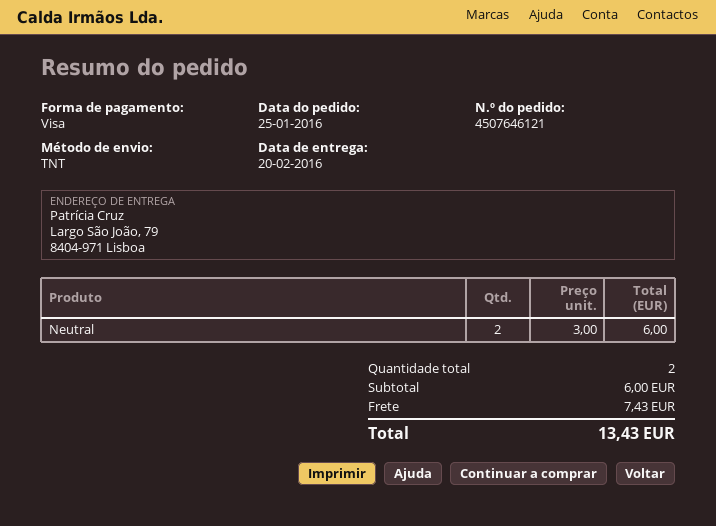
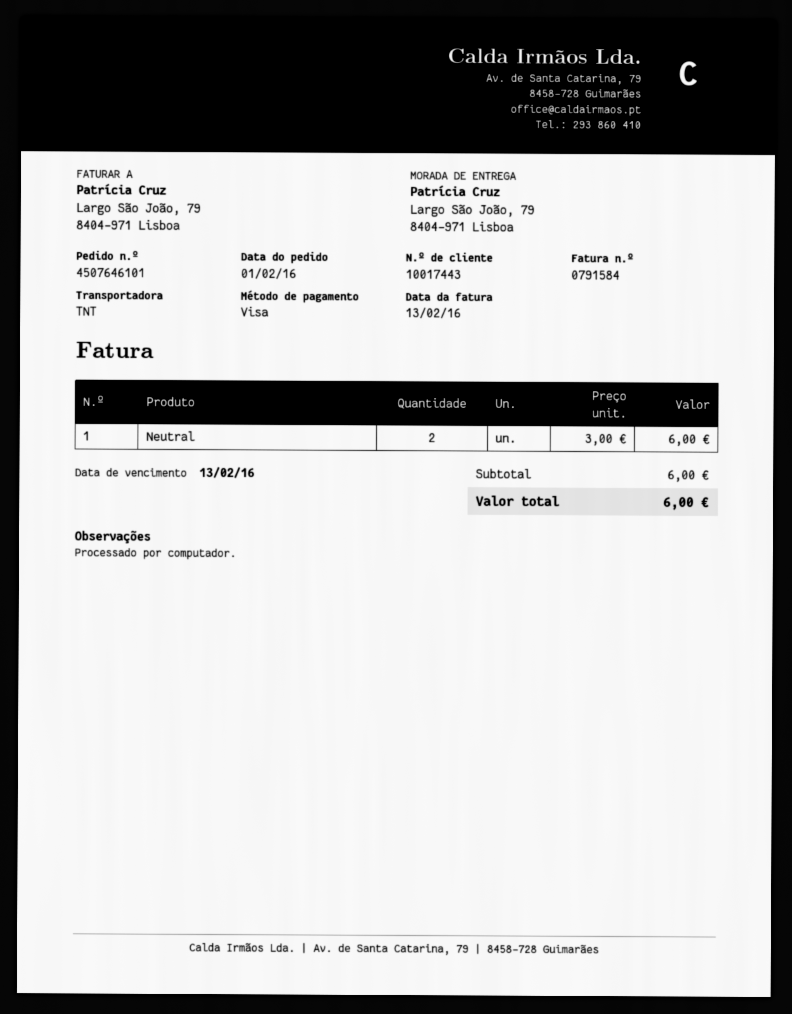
order number: 4507646121 -> 4507646101
order date: 2016-01-25 -> 2016-02-01
shipping: 7.43 -> none
total: 13.43 -> 6.00

